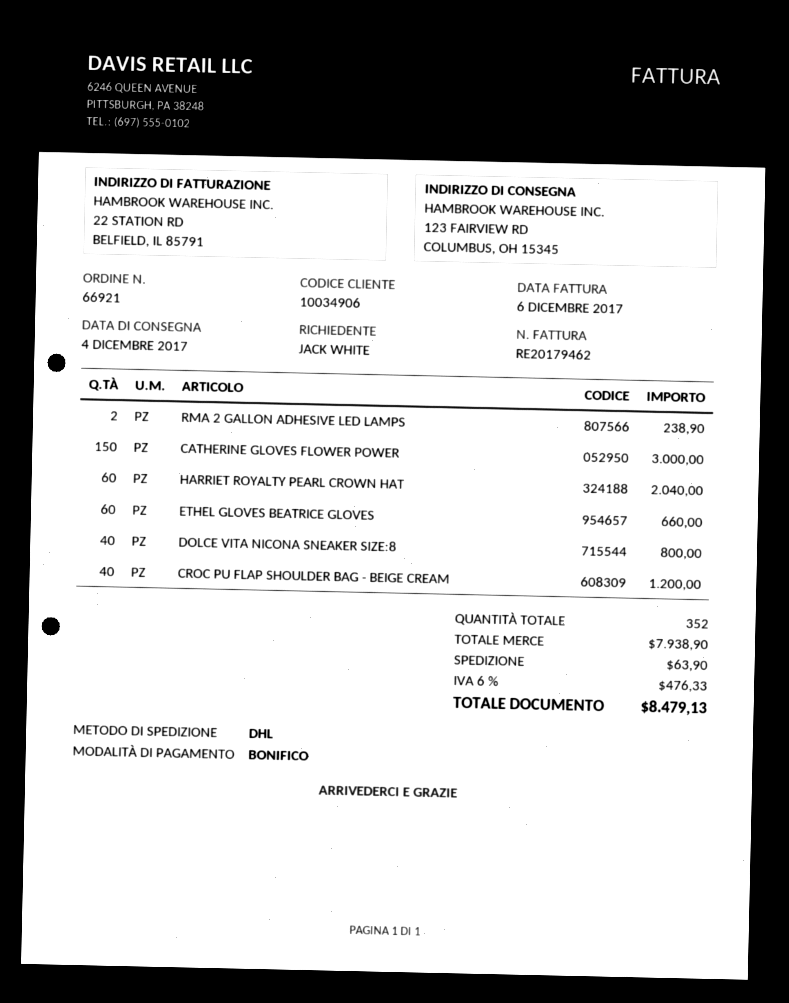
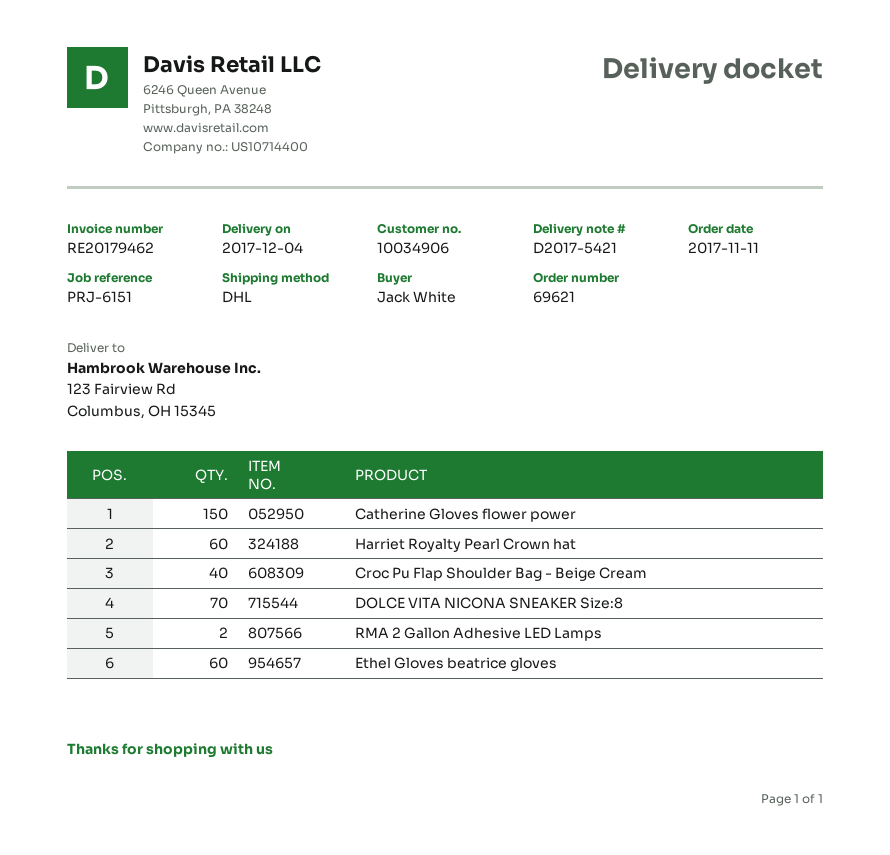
order number: 66921 -> 69621
DOLCE VITA NICONA SNEAKER SIZE:8: 40 -> 70

